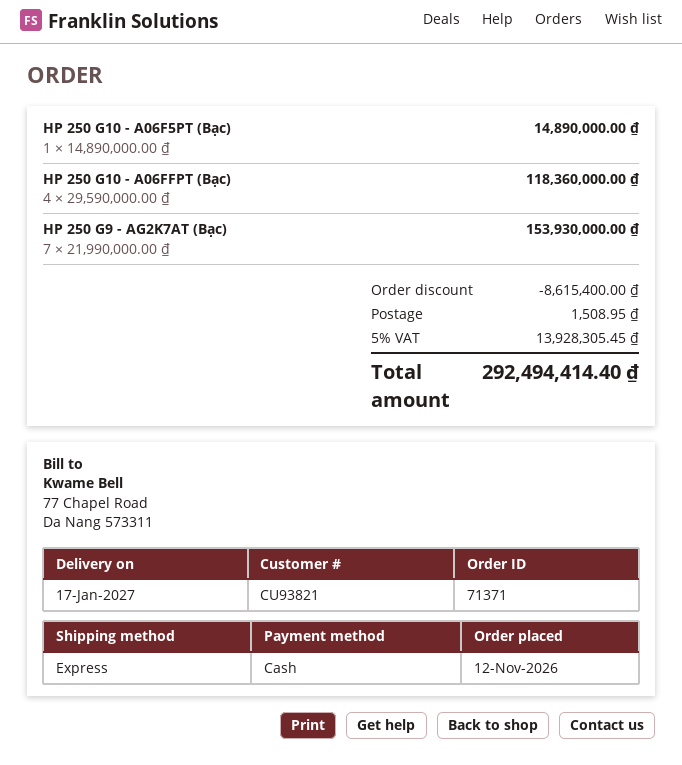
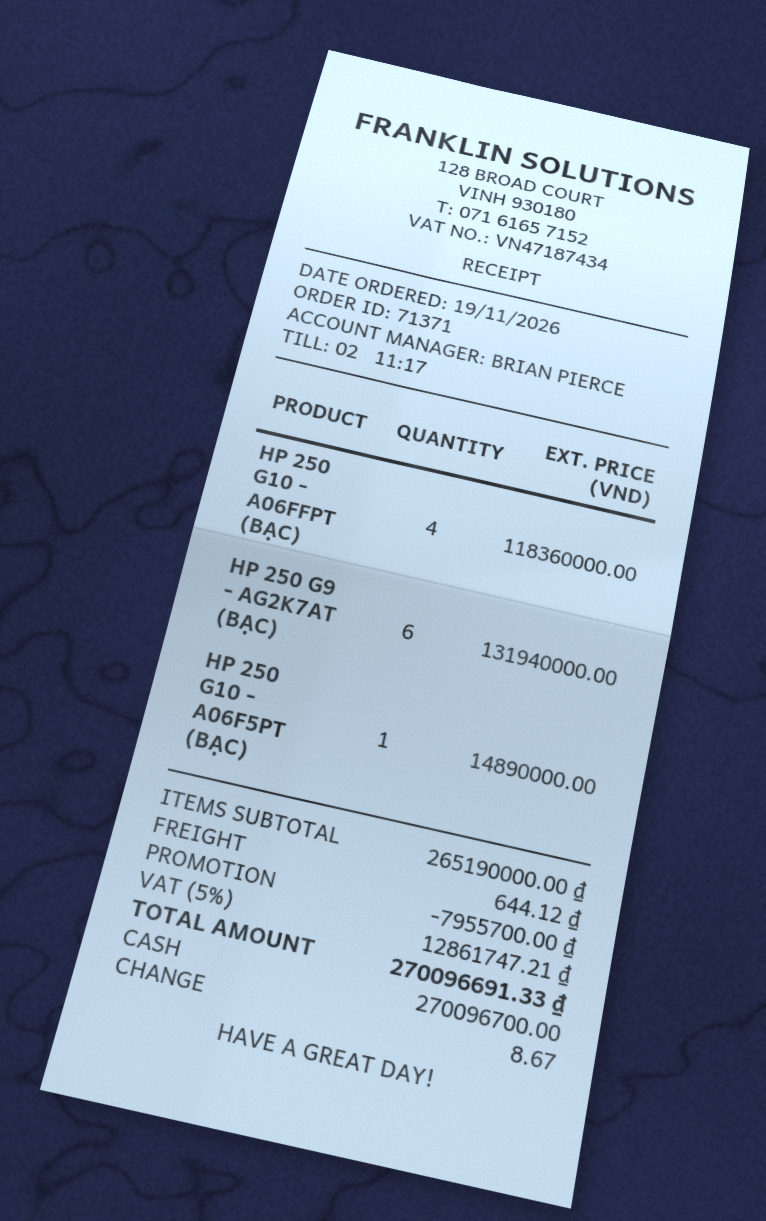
order date: 2026-11-12 -> 2026-11-19
HP 250 G9 - AG2K7AT (Bạc): 7 for 153930000.00 -> 6 for 131940000.00
discount: 8615400.00 -> 7955700.00
shipping: 1508.95 -> 644.12
tax: 5% = 13928305.45 -> 5% = 12861747.21
total: 292494414.40 -> 270096691.33

